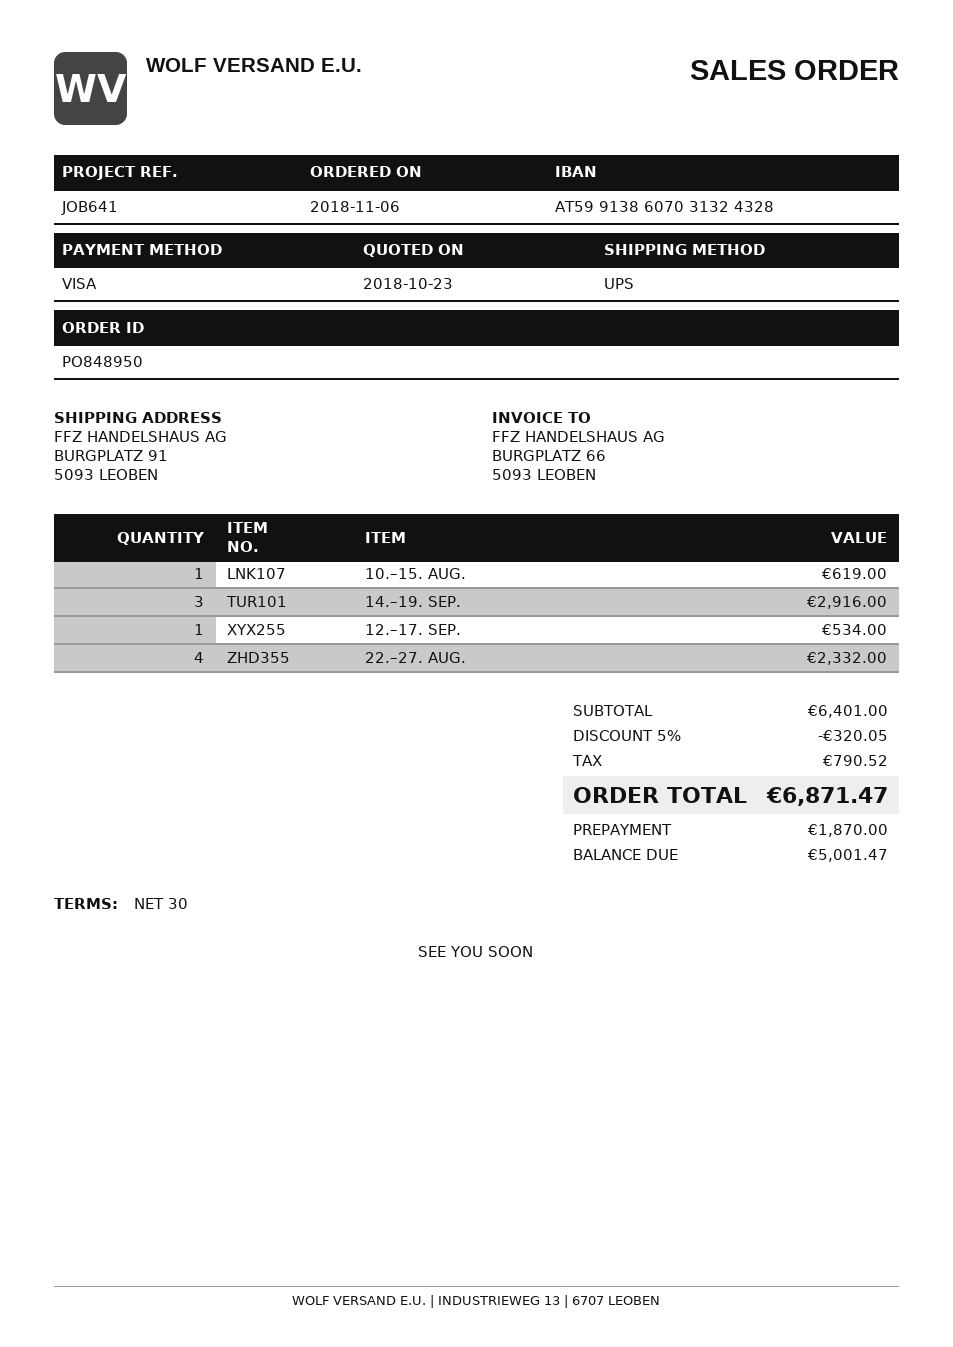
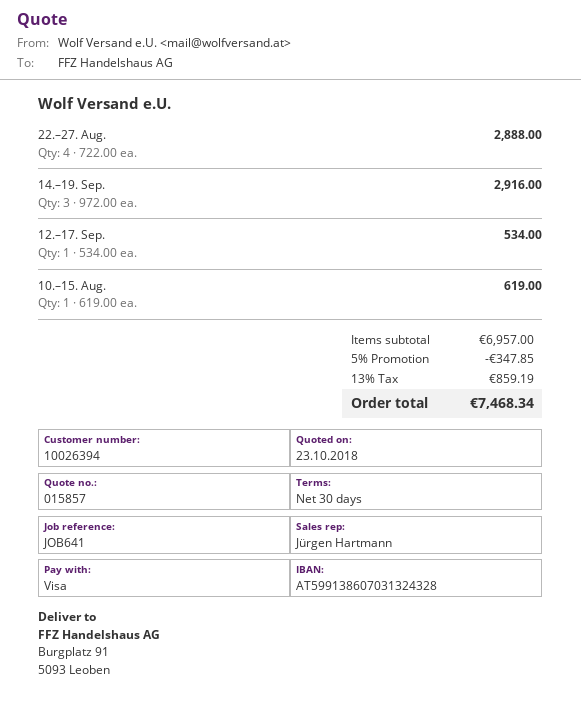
22.–27. AUG.: 4 for 2332.00 -> 4 for 2888.00
subtotal: 6401.00 -> 6957.00
discount: 5% = 320.05 -> 5% = 347.85
tax: 790.52 -> 859.19
total: 6871.47 -> 7468.34

